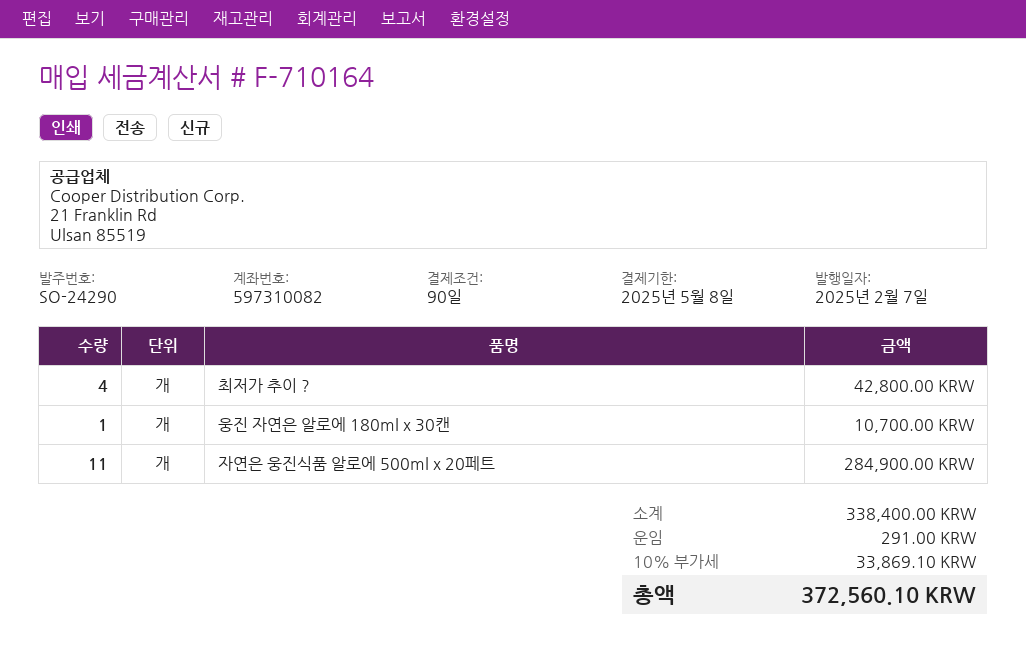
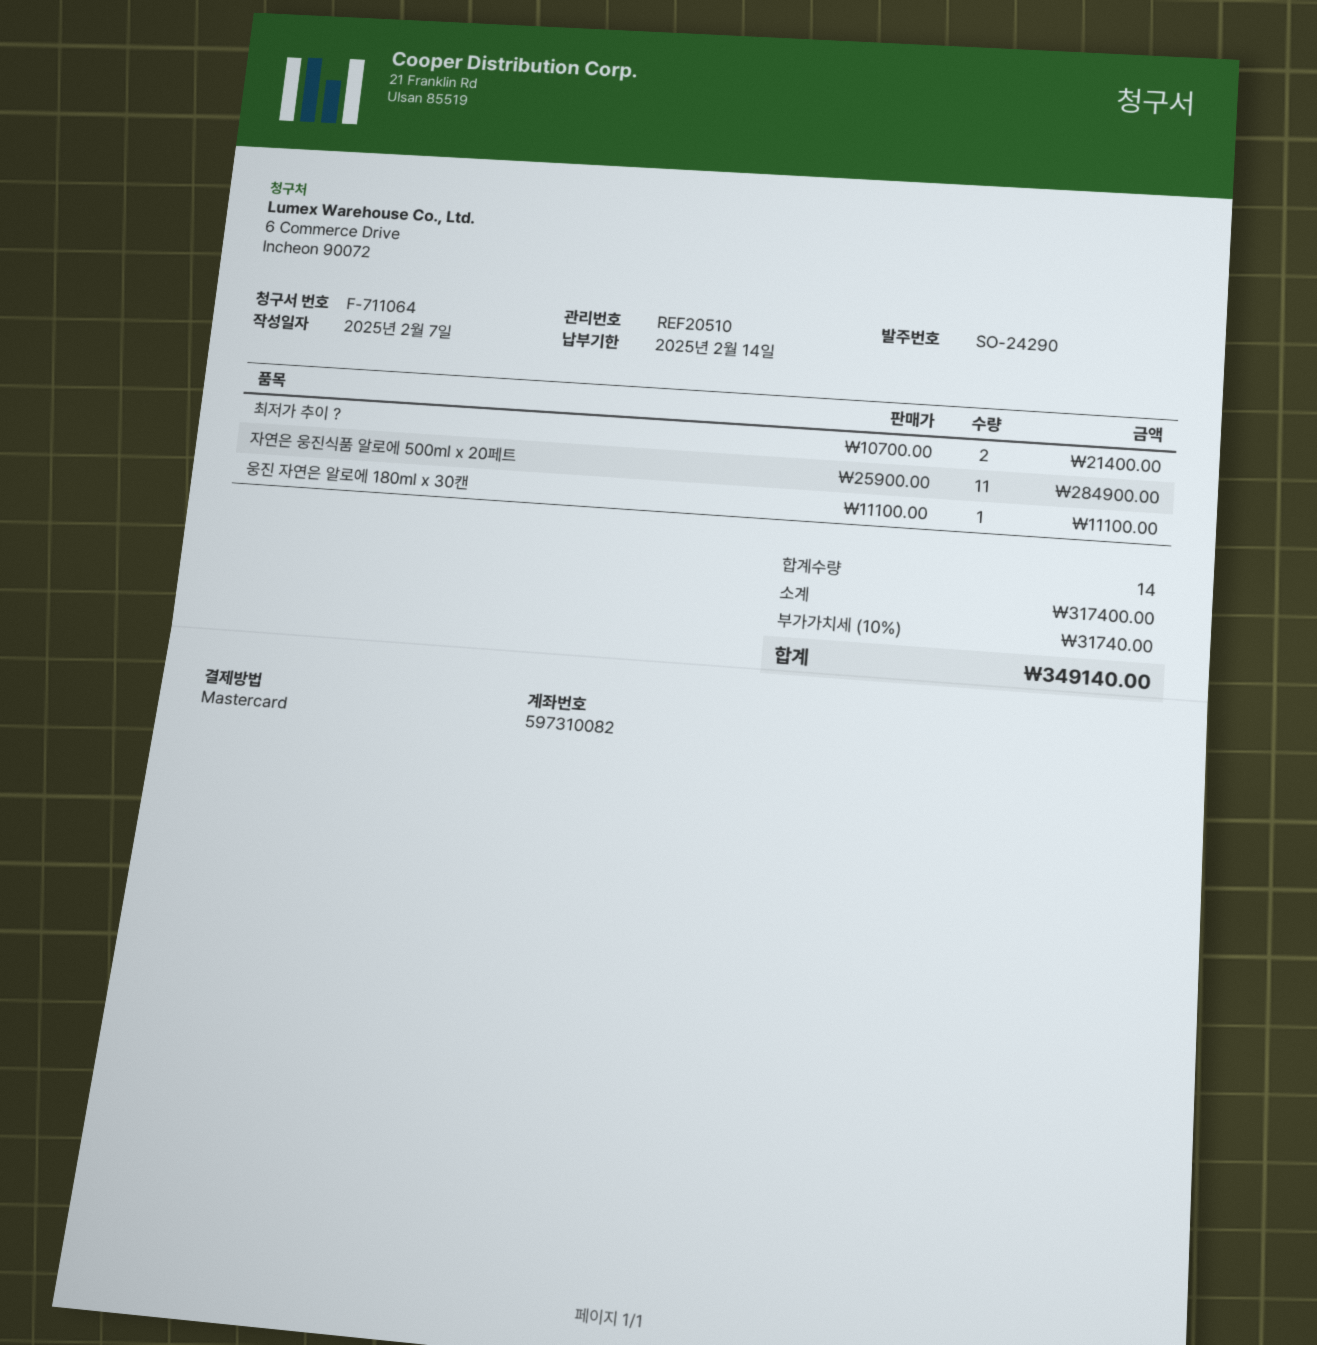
invoice number: F-710164 -> F-711064
due date: 2025-05-08 -> 2025-02-14
최저가 추이 ?: 4 for 42800.00 -> 2 for 21400.00
웅진 자연은 알로에 180ml x 30캔: 1 for 10700.00 -> 1 for 11100.00
subtotal: 338400.00 -> 317400.00
shipping: 291.00 -> none
tax: 10% = 33869.10 -> 10% = 31740.00
total: 372560.10 -> 349140.00

